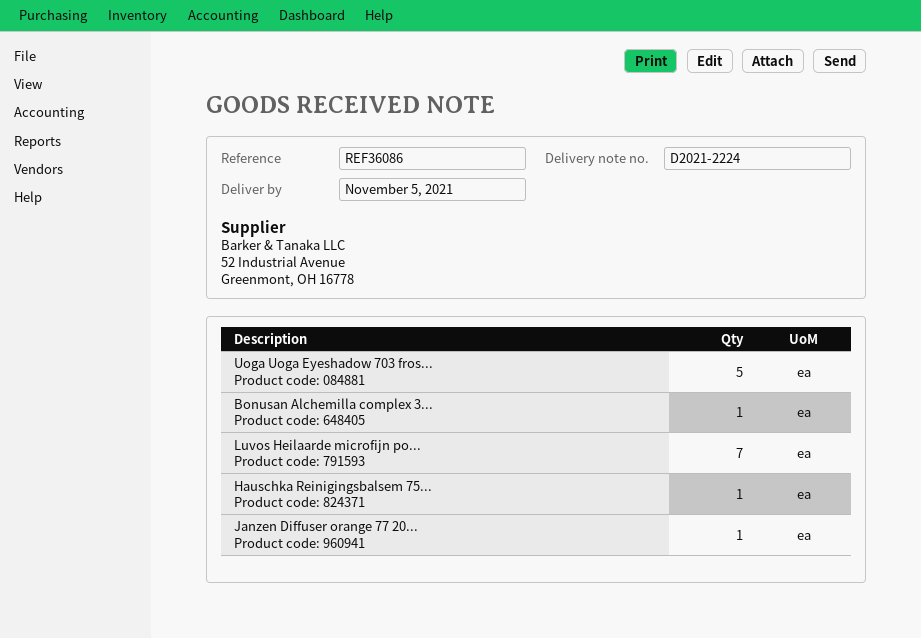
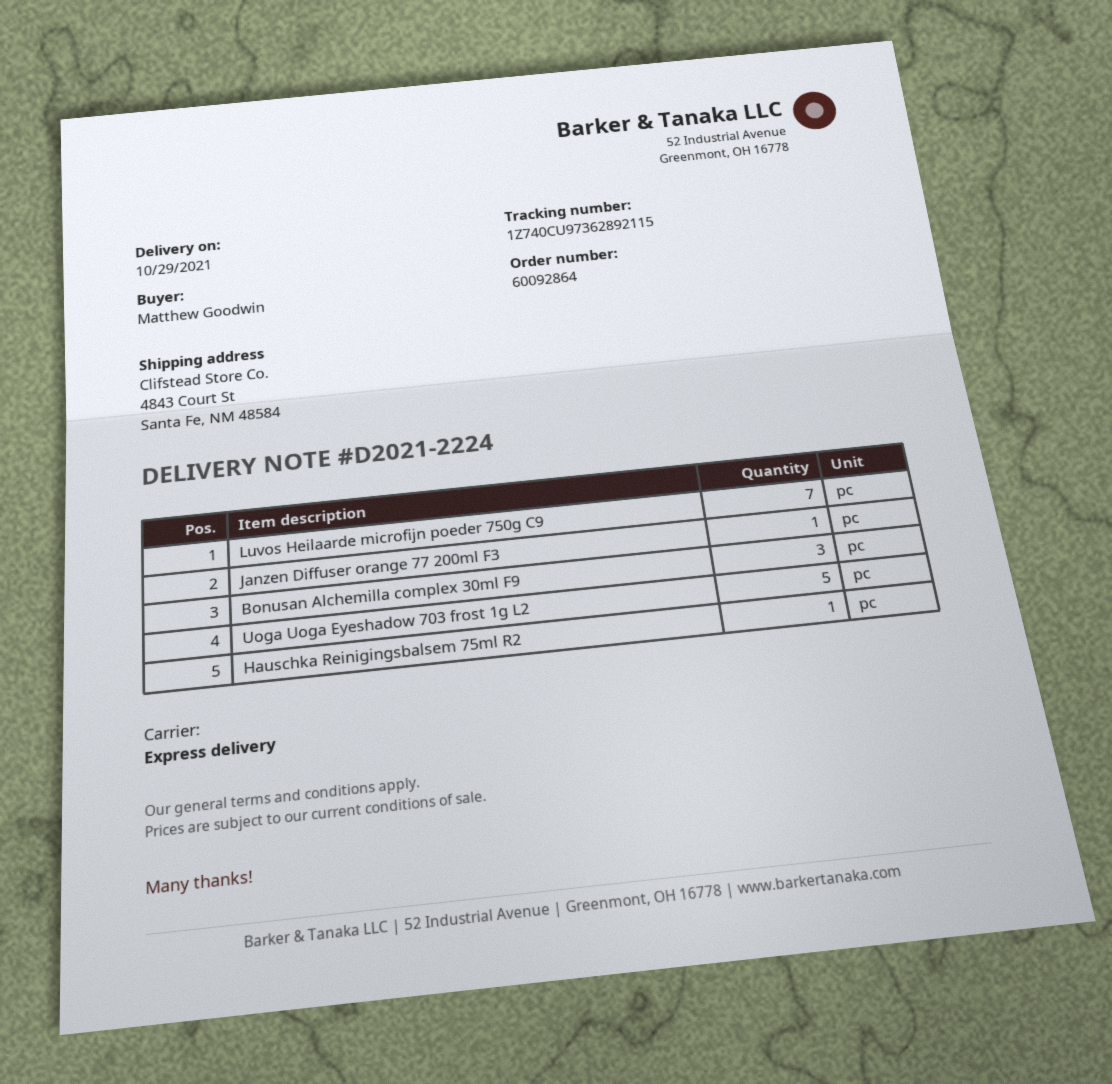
delivery date: 2021-11-05 -> 2021-10-29
Bonusan Alchemilla complex 3...: 1 -> 3

